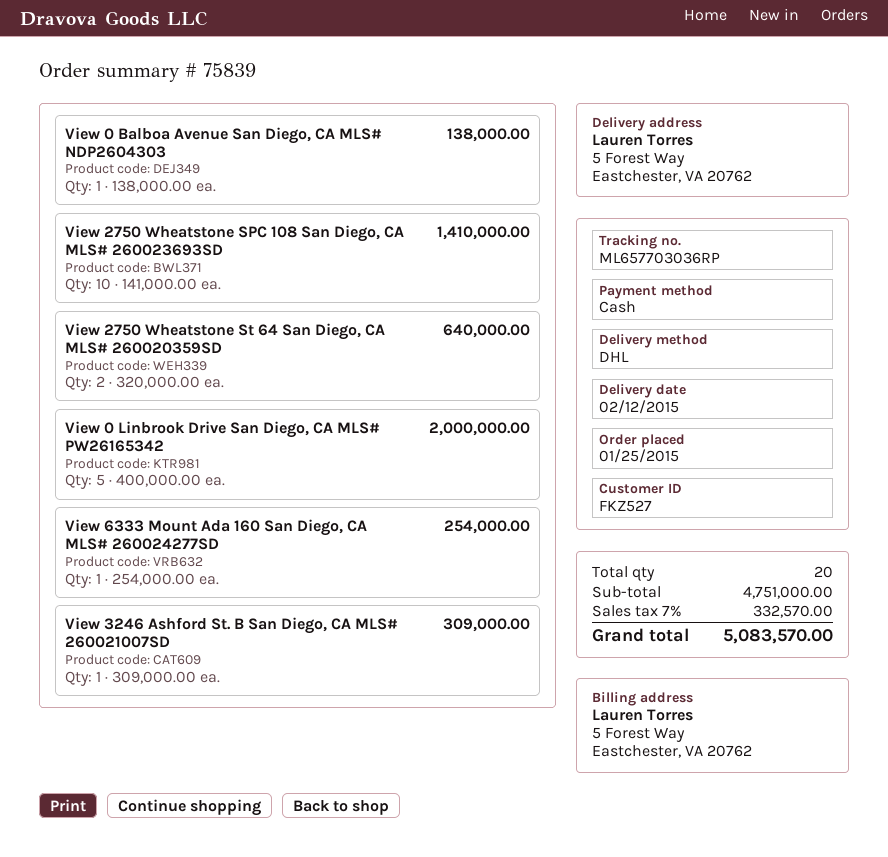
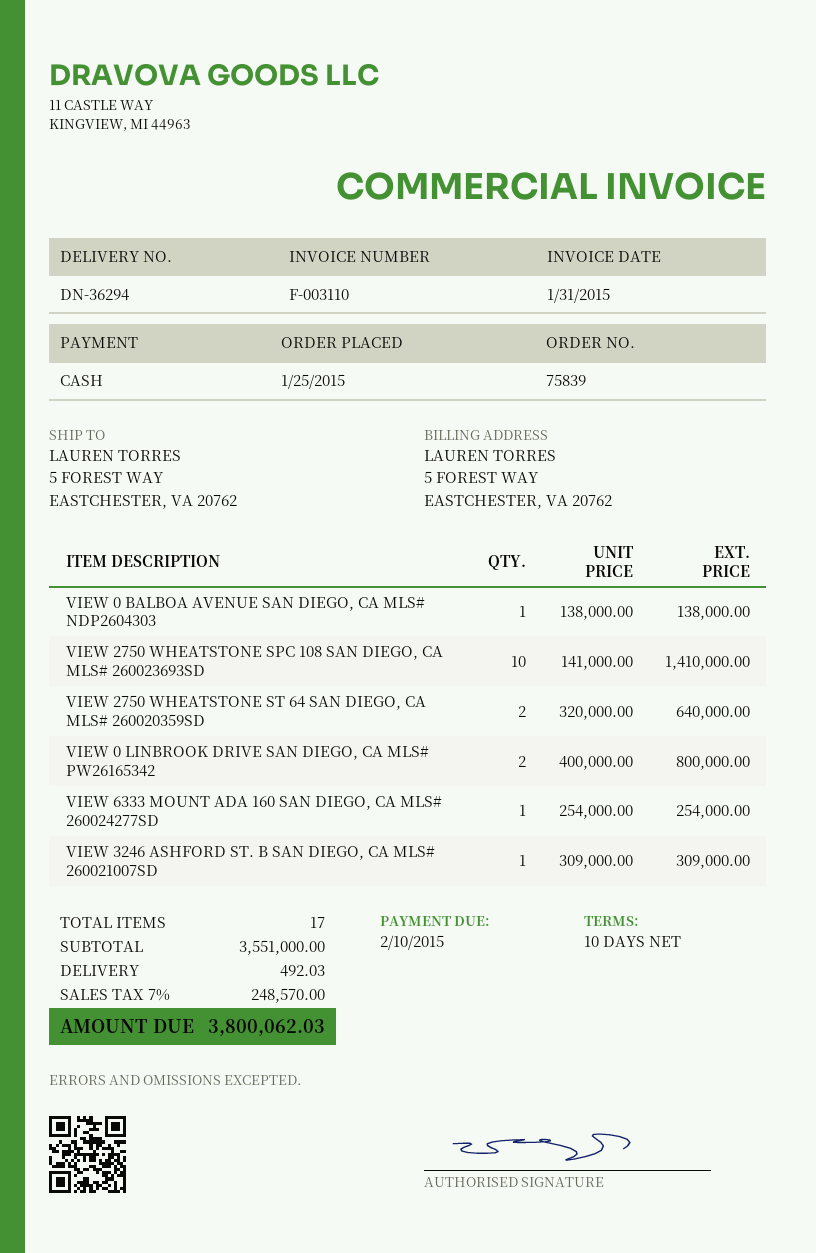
View 0 Linbrook Drive San Diego, CA MLS# PW26165342: 5 x 400000.00 = 2000000.00 -> 2 x 400000.00 = 800000.00
total quantity: 20 -> 17
subtotal: 4751000.00 -> 3551000.00
shipping: none -> 492.03
tax: 7% = 332570.00 -> 7% = 248570.00
total: 5083570.00 -> 3800062.03

